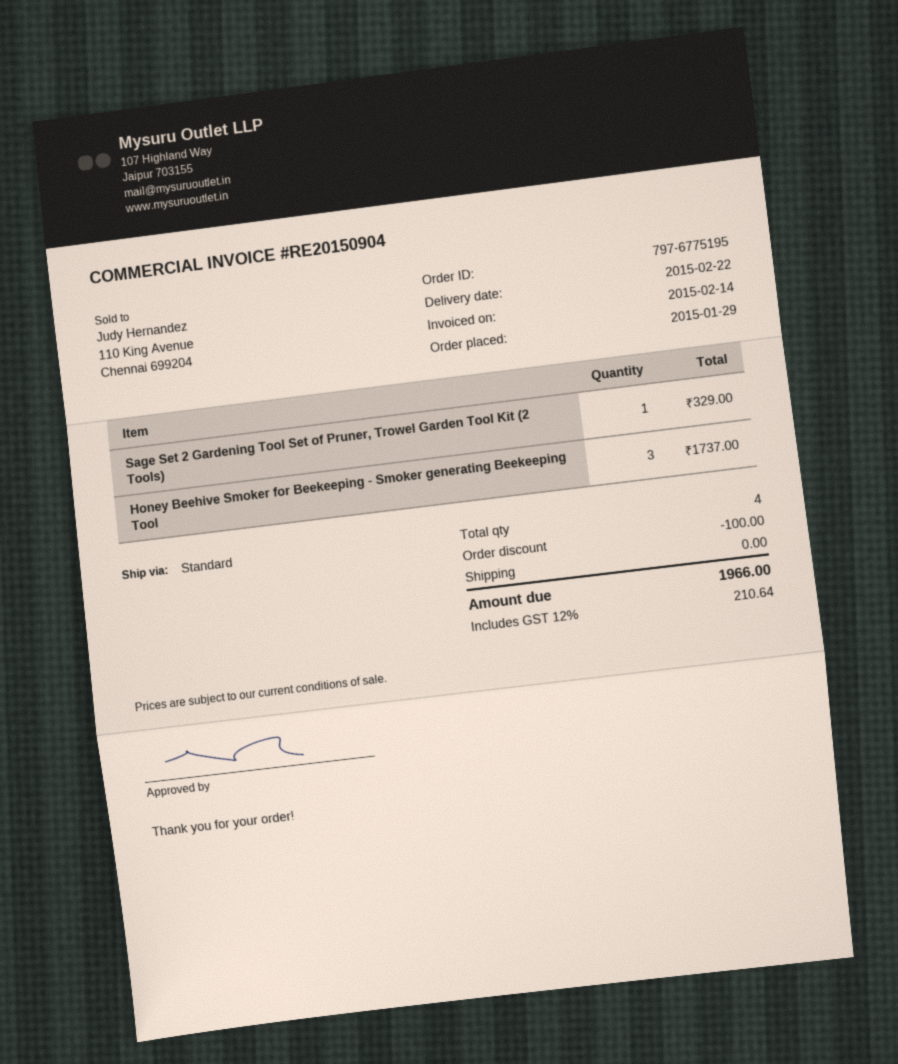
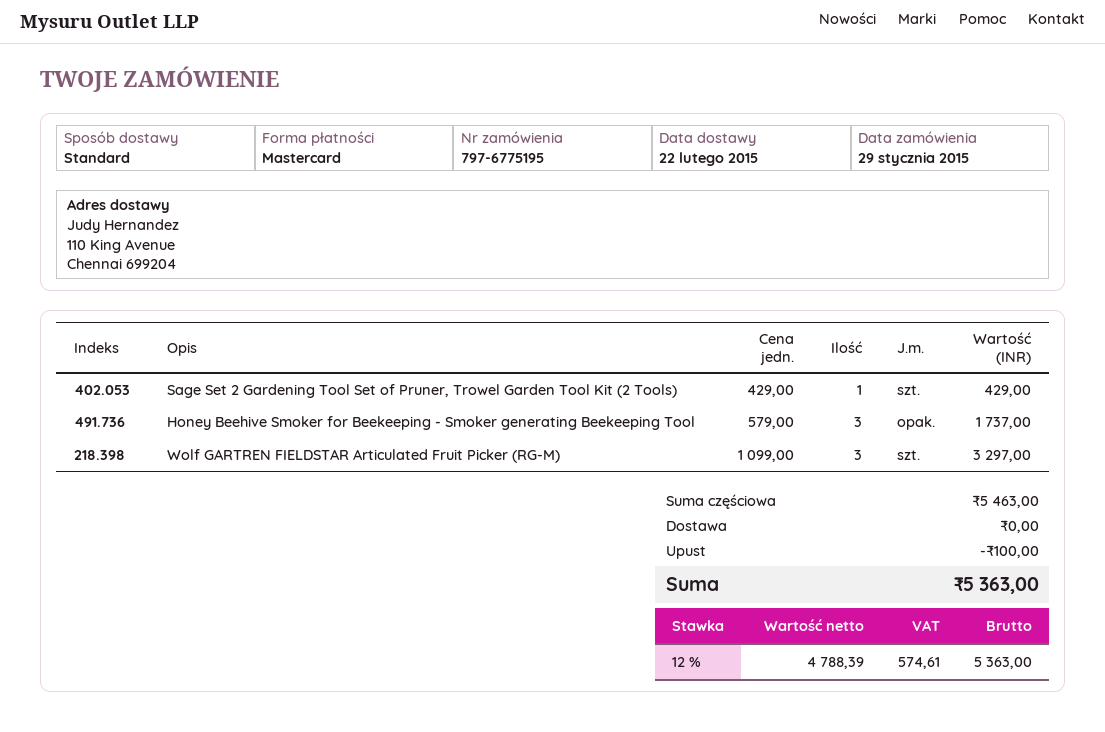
Sage Set 2 Gardening Tool Set of Pruner, Trowel Garden Tool Kit (2 Tools): 1 for 329.00 -> 1 for 429.00
Wolf GARTREN FIELDSTAR Articulated Fruit Picker (RG-M): none -> 3 for 3297.00
tax: 12% = 210.64 -> 12% = 574.61
total: 1966.00 -> 5363.00

